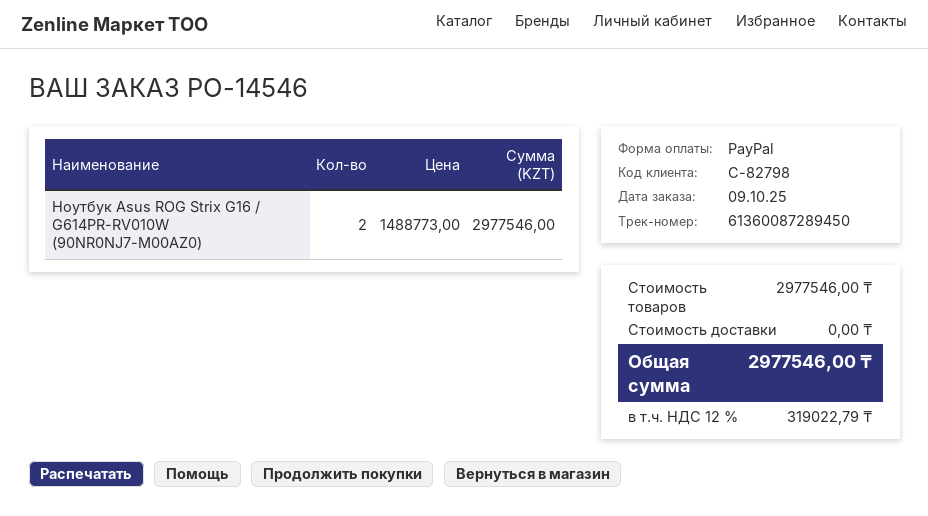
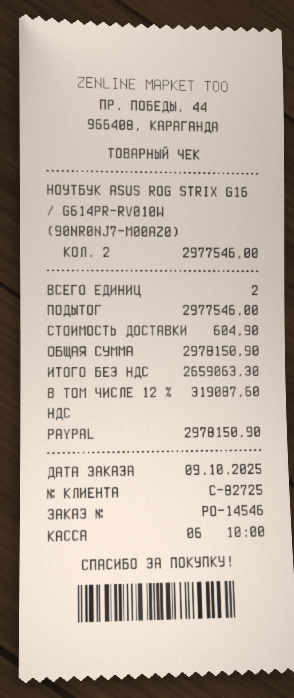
customer number: C-82798 -> C-82725
shipping: 0.00 -> 604.90
tax: 12% = 319022.79 -> 12% = 319087.60
total: 2977546.00 -> 2978150.90

